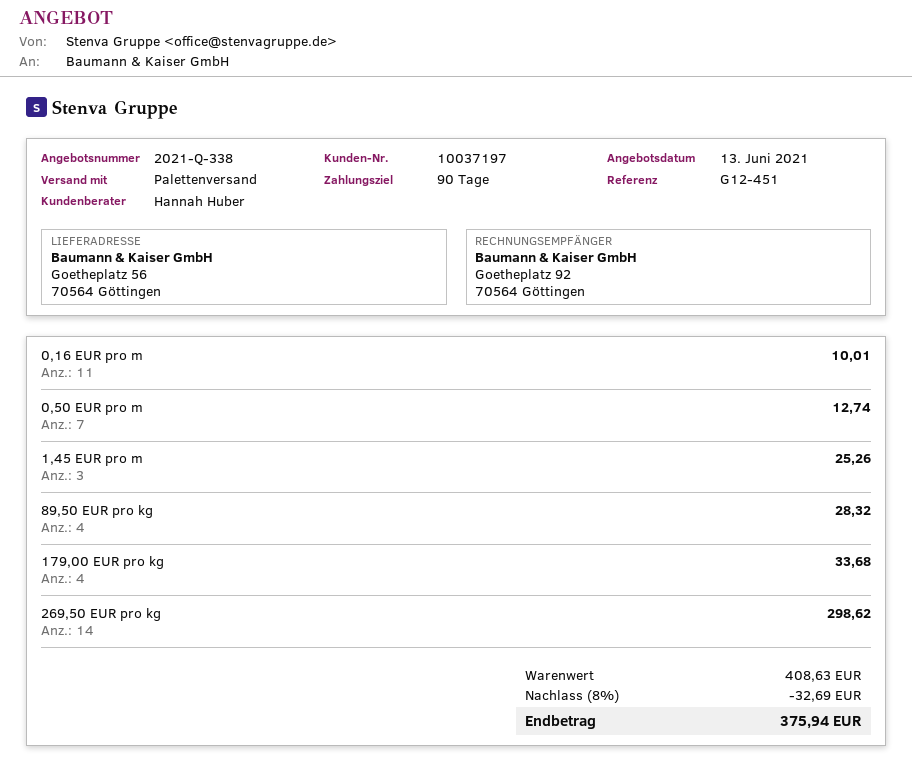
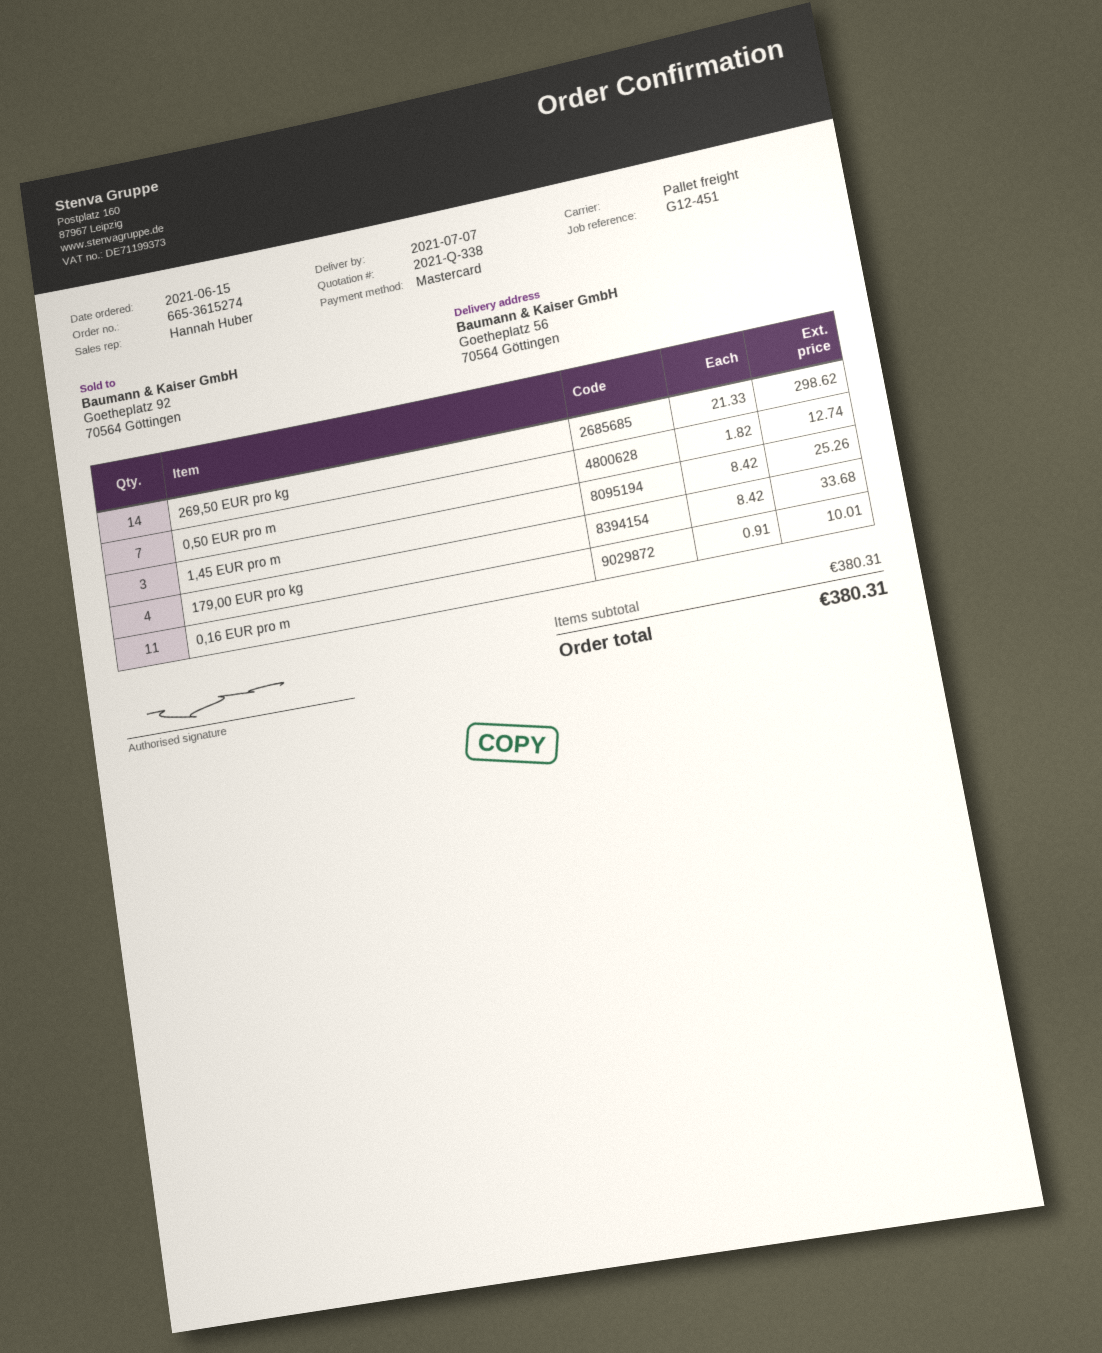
89,50 EUR pro kg: 4 for 28.32 -> none
subtotal: 408.63 -> 380.31
discount: 8% = 32.69 -> none
total: 375.94 -> 380.31

